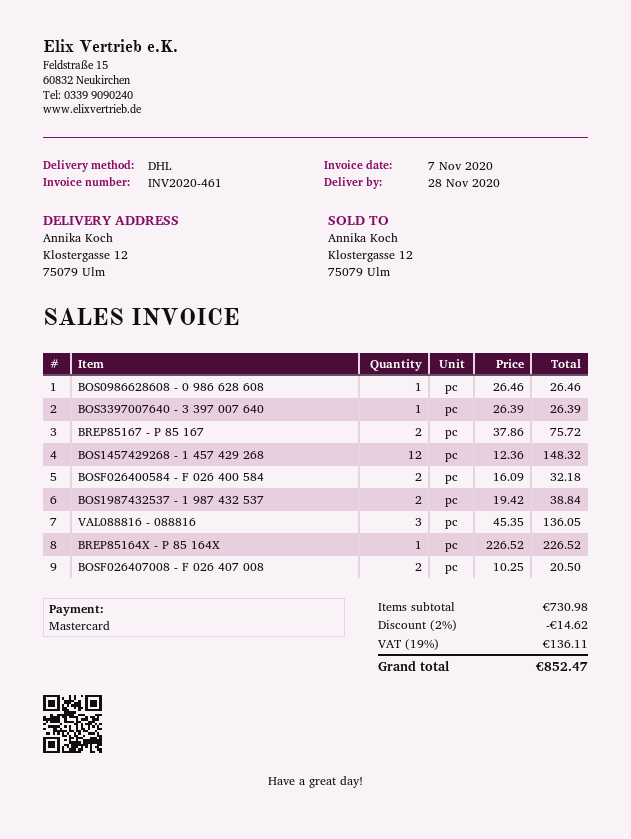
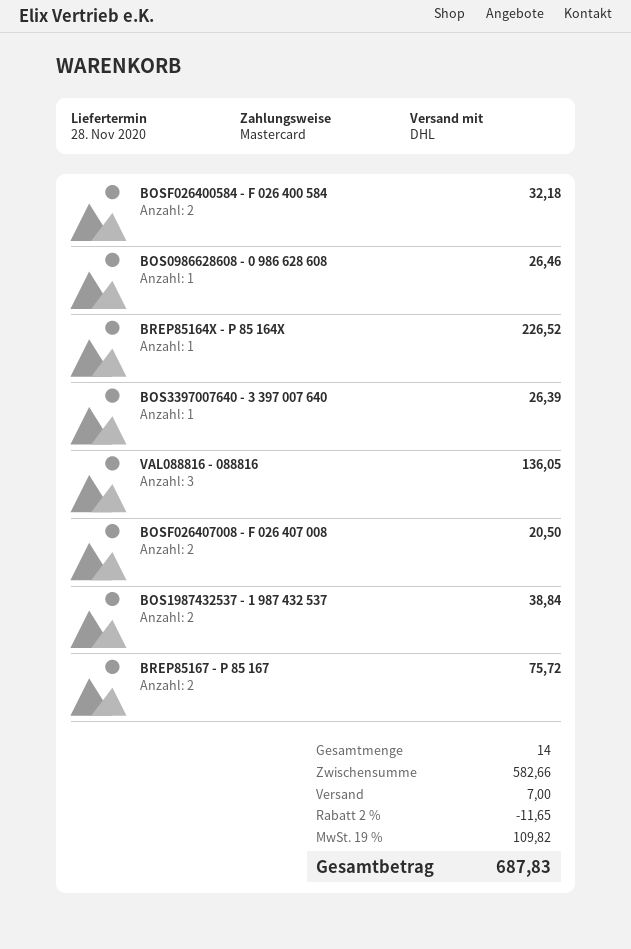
BOS1457429268 - 1 457 429 268: 12 for 148.32 -> none
subtotal: 730.98 -> 582.66
discount: 2% = 14.62 -> 2% = 11.65
shipping: none -> 7.00
tax: 19% = 136.11 -> 19% = 109.82
total: 852.47 -> 687.83

